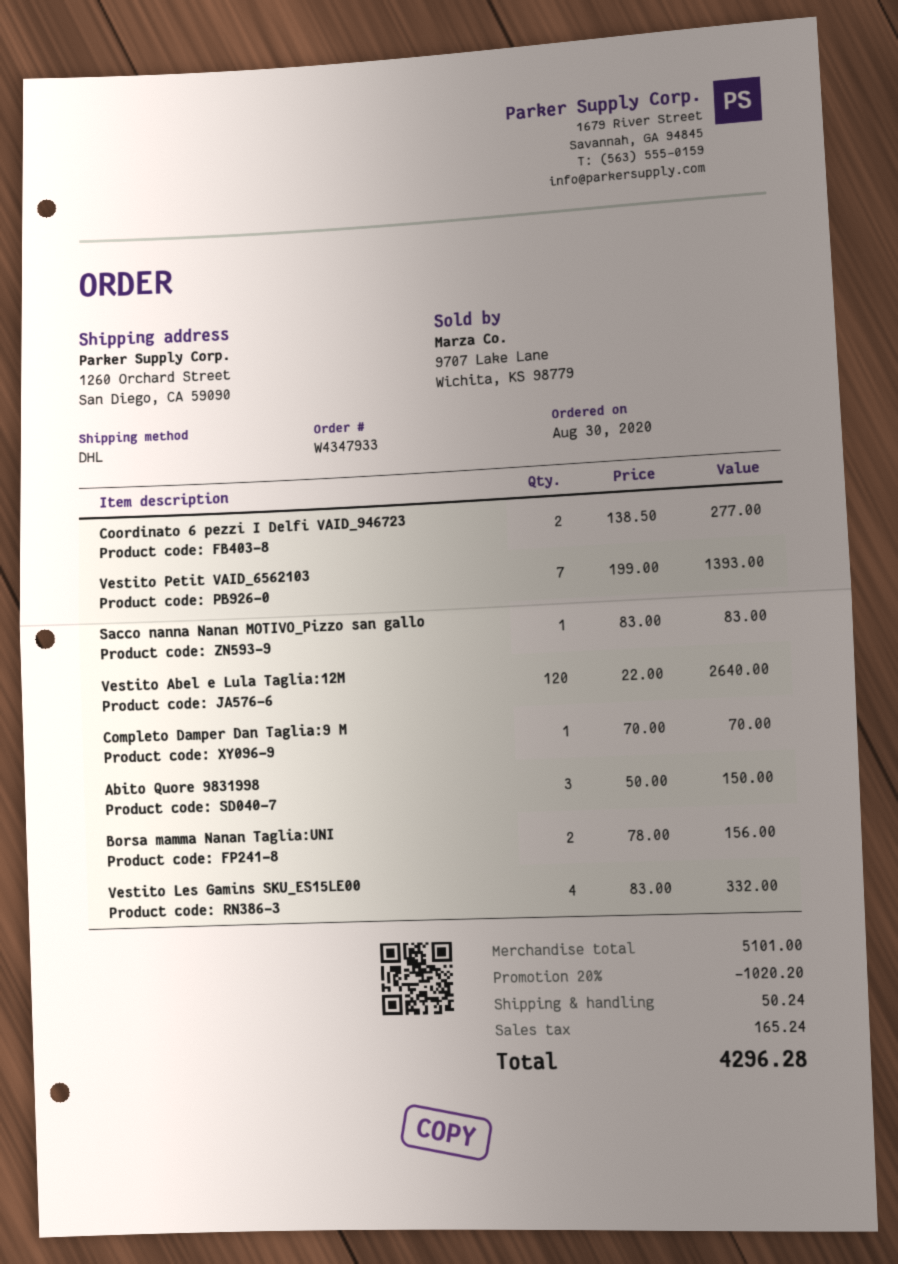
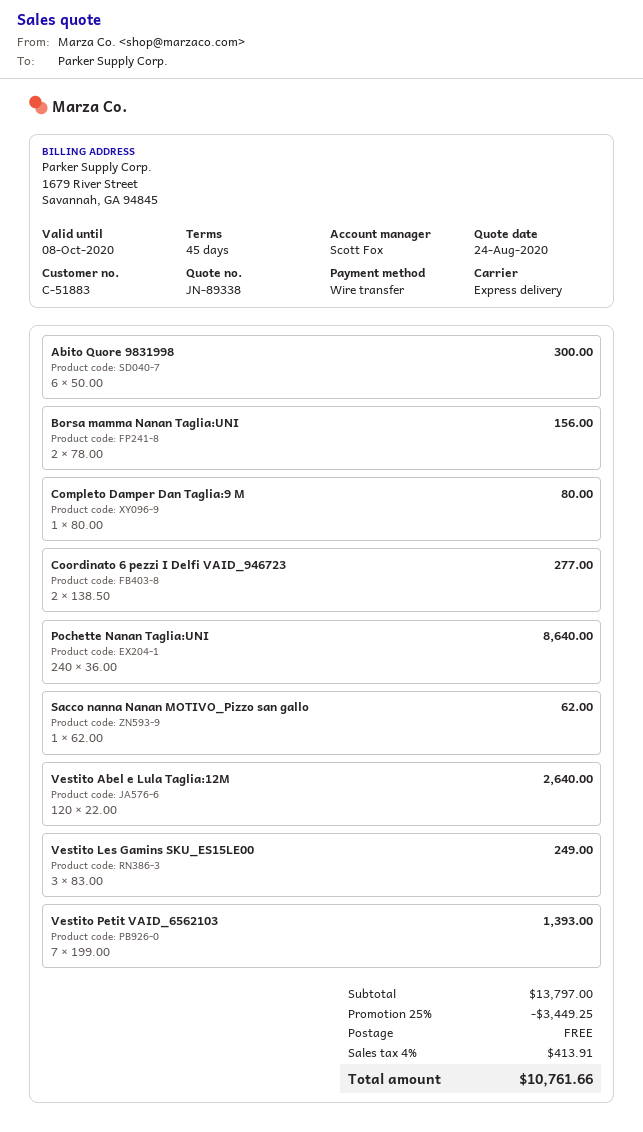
shipping method: DHL -> express
Sacco nanna Nanan MOTIVO_Pizzo san gallo: 1 x 83.00 = 83.00 -> 1 x 62.00 = 62.00
Completo Damper Dan Taglia:9 M: 1 x 70.00 = 70.00 -> 1 x 80.00 = 80.00
Abito Quore 9831998: 3 x 50.00 = 150.00 -> 6 x 50.00 = 300.00
Vestito Les Gamins SKU_ES15LE00: 4 x 83.00 = 332.00 -> 3 x 83.00 = 249.00
Pochette Nanan Taglia:UNI: none -> 240 x 36.00 = 8640.00
subtotal: 5101.00 -> 13797.00
discount: 20% = 1020.20 -> 25% = 3449.25
shipping: 50.24 -> 0.00
tax: 165.24 -> 413.91
total: 4296.28 -> 10761.66

